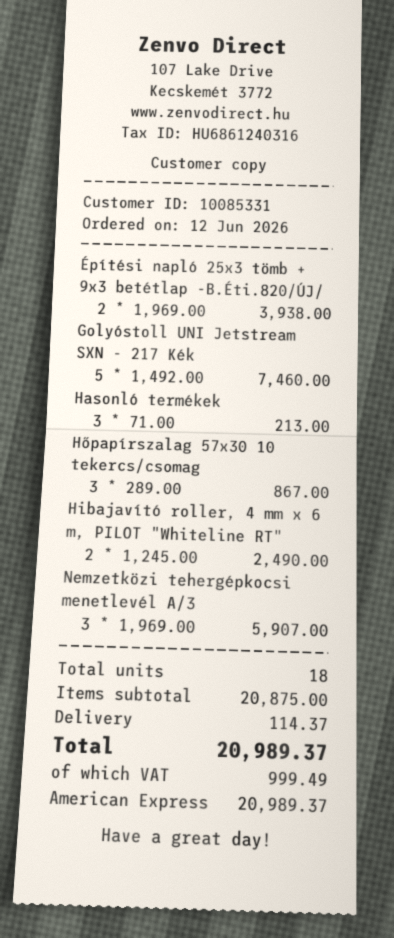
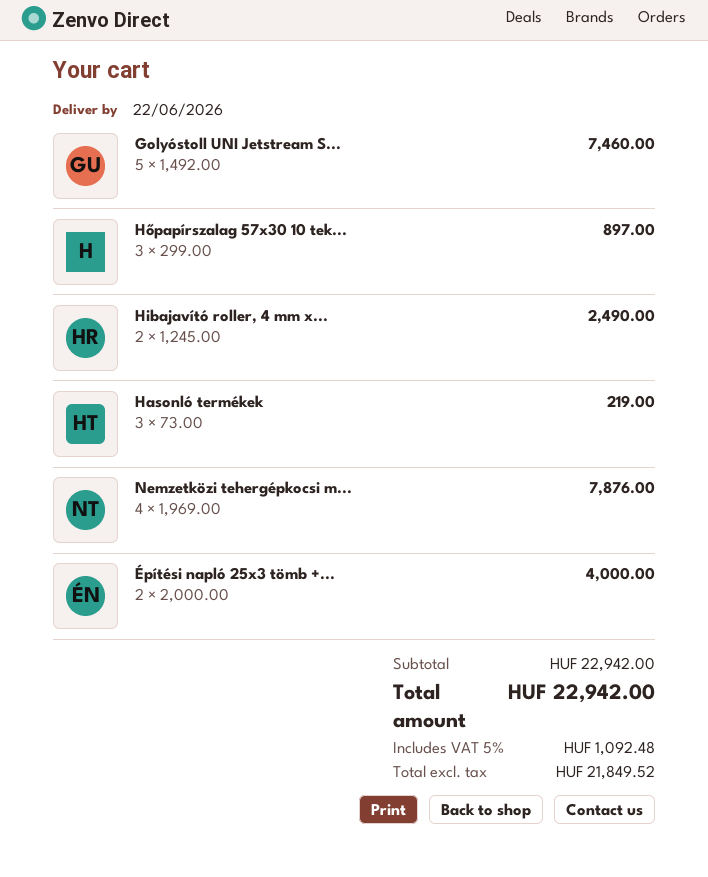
Építési napló 25x3 tömb + 9x3 betétlap -B.Éti.820/ÚJ/: 2 x 1969.00 = 3938.00 -> 2 x 2000.00 = 4000.00
Hasonló termékek: 3 x 71.00 = 213.00 -> 3 x 73.00 = 219.00
Hőpapírszalag 57x30 10 tekercs/csomag: 3 x 289.00 = 867.00 -> 3 x 299.00 = 897.00
Nemzetközi tehergépkocsi menetlevél A/3: 3 x 1969.00 = 5907.00 -> 4 x 1969.00 = 7876.00
subtotal: 20875.00 -> 22942.00
shipping: 114.37 -> none
tax: 999.49 -> 1092.48
total: 20989.37 -> 22942.00

